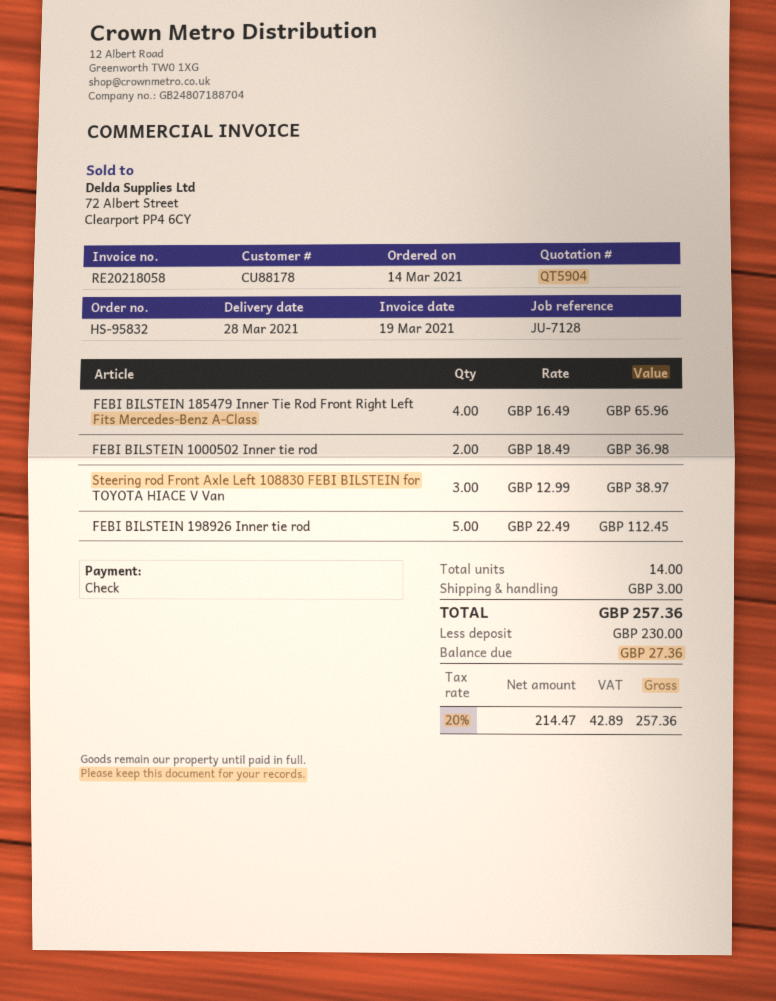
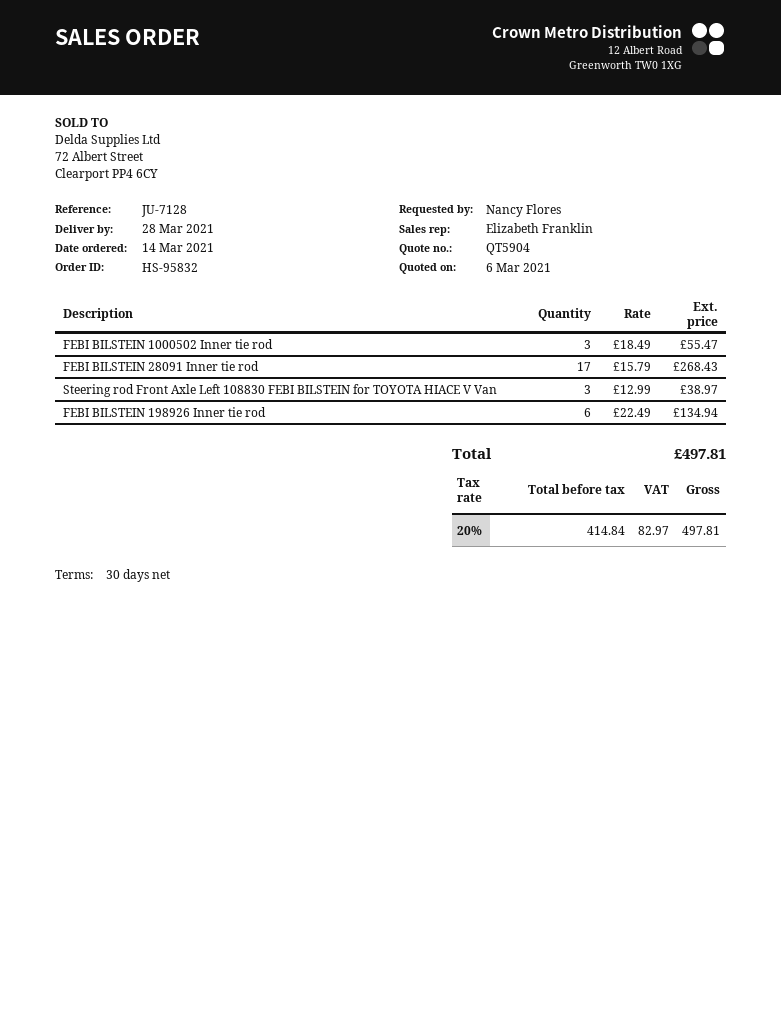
FEBI BILSTEIN 185479 Inner Tie Rod Front Right Left Fits Mercedes-Benz A-Class: 4 x 16.49 = 65.96 -> none
FEBI BILSTEIN 1000502 Inner tie rod: 2 x 18.49 = 36.98 -> 3 x 18.49 = 55.47
FEBI BILSTEIN 198926 Inner tie rod: 5 x 22.49 = 112.45 -> 6 x 22.49 = 134.94
FEBI BILSTEIN 28091 Inner tie rod: none -> 17 x 15.79 = 268.43
shipping: 3.00 -> none
net: 214.47 -> 414.84
tax: 20% = 42.89 -> 20% = 82.97
total: 257.36 -> 497.81

